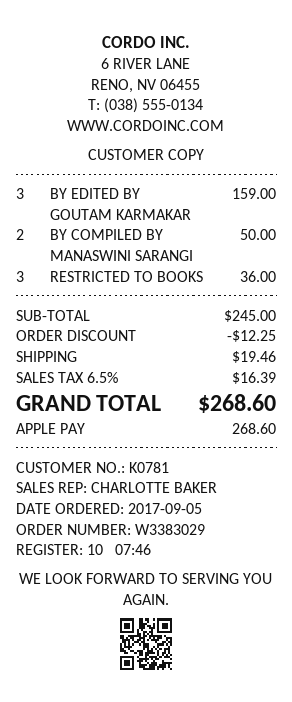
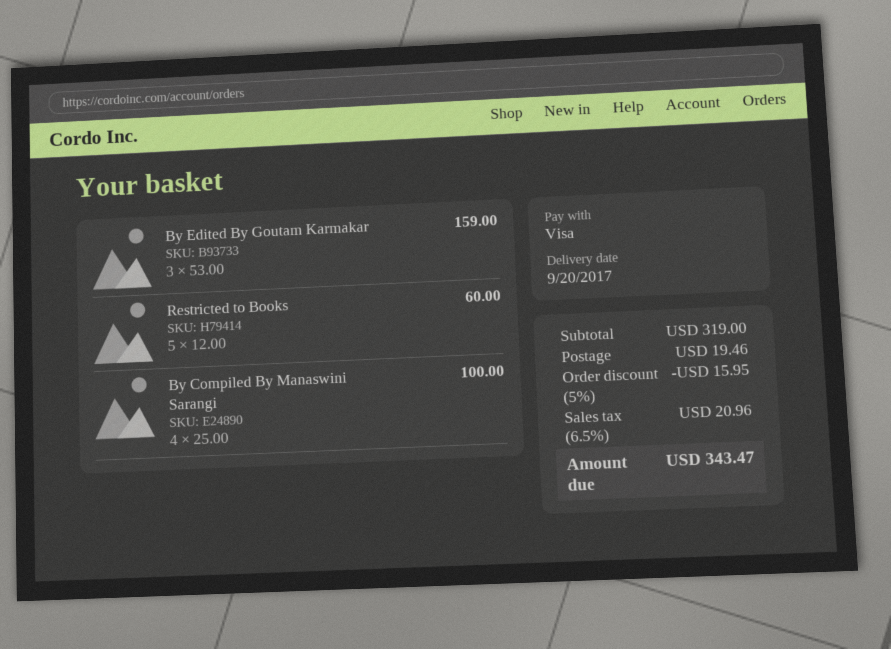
payment method: Apple Pay -> Visa
BY COMPILED BY MANASWINI SARANGI: 2 for 50.00 -> 4 for 100.00
RESTRICTED TO BOOKS: 3 for 36.00 -> 5 for 60.00
subtotal: 245.00 -> 319.00
discount: 12.25 -> 15.95
tax: 6.5% = 16.39 -> 6.5% = 20.96
total: 268.60 -> 343.47

